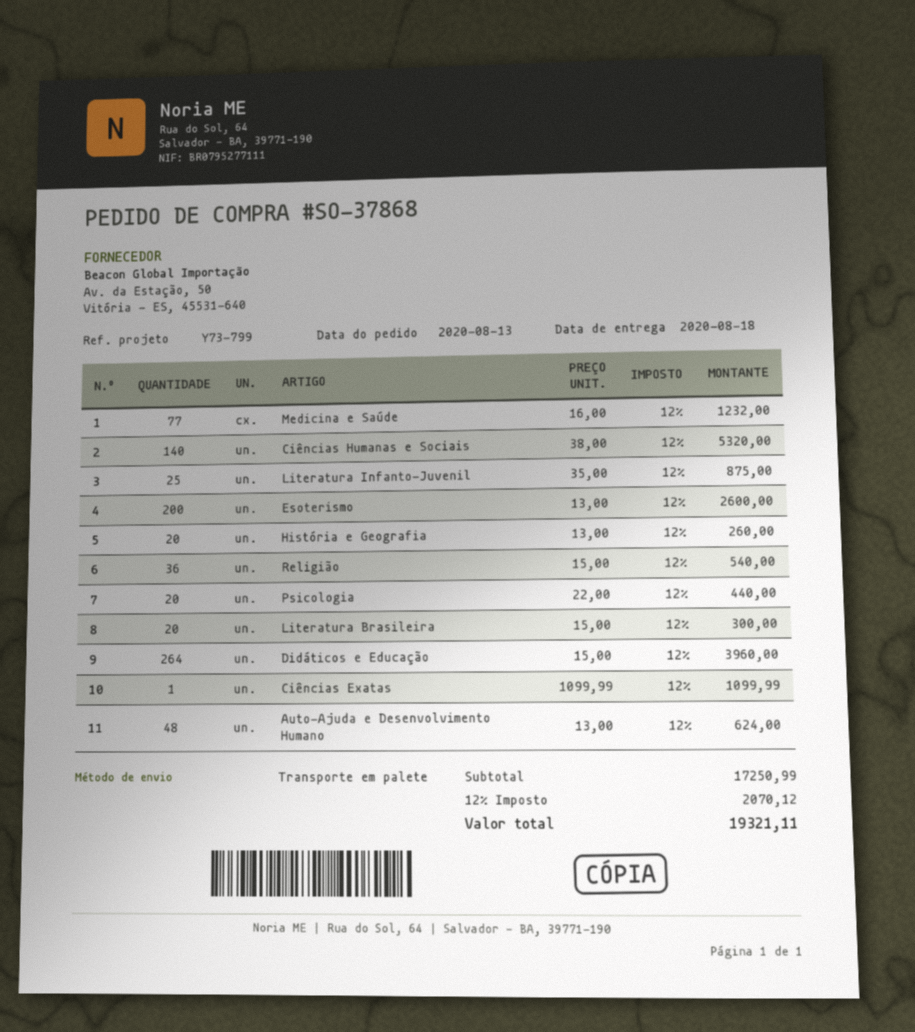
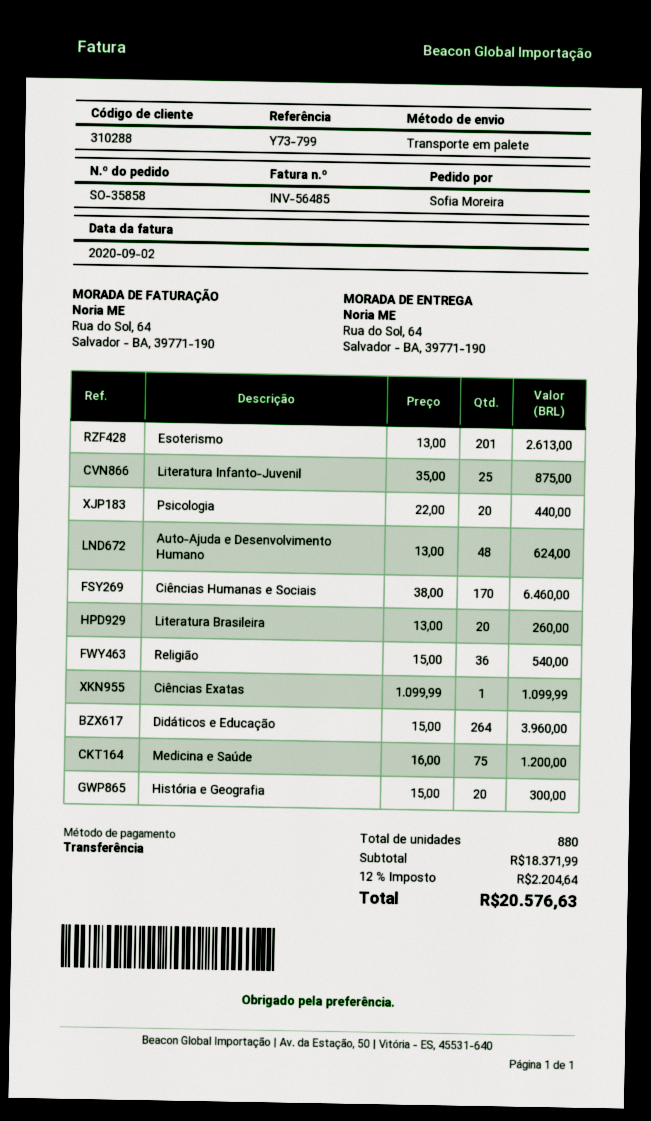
order number: SO-37868 -> SO-35858
Medicina e Saúde: 77 x 16.00 = 1232.00 -> 75 x 16.00 = 1200.00
Ciências Humanas e Sociais: 140 x 38.00 = 5320.00 -> 170 x 38.00 = 6460.00
Esoterismo: 200 x 13.00 = 2600.00 -> 201 x 13.00 = 2613.00
História e Geografia: 20 x 13.00 = 260.00 -> 20 x 15.00 = 300.00
Literatura Brasileira: 20 x 15.00 = 300.00 -> 20 x 13.00 = 260.00
subtotal: 17250.99 -> 18371.99
tax: 12% = 2070.12 -> 12% = 2204.64
total: 19321.11 -> 20576.63

